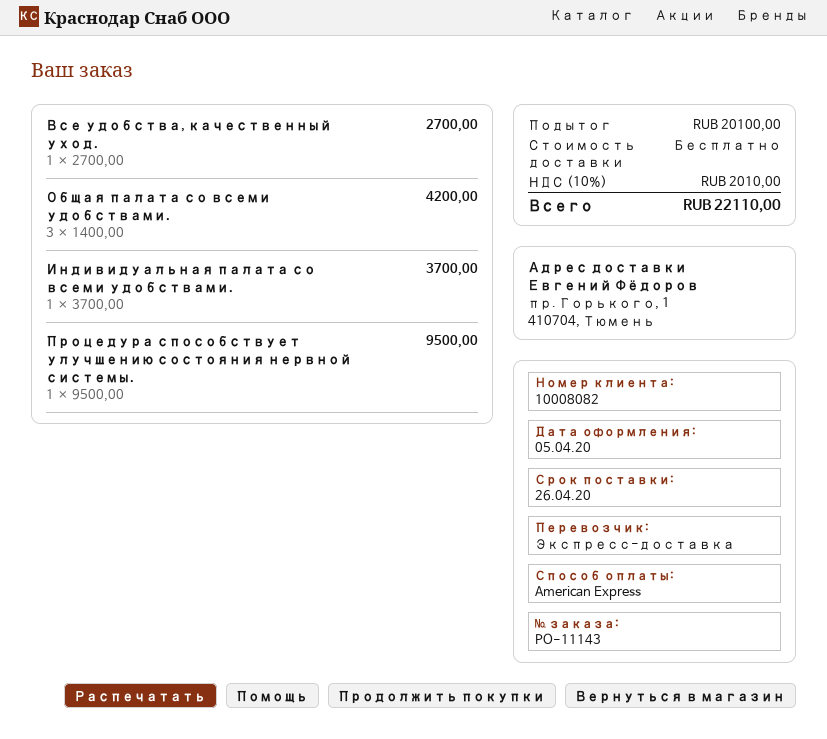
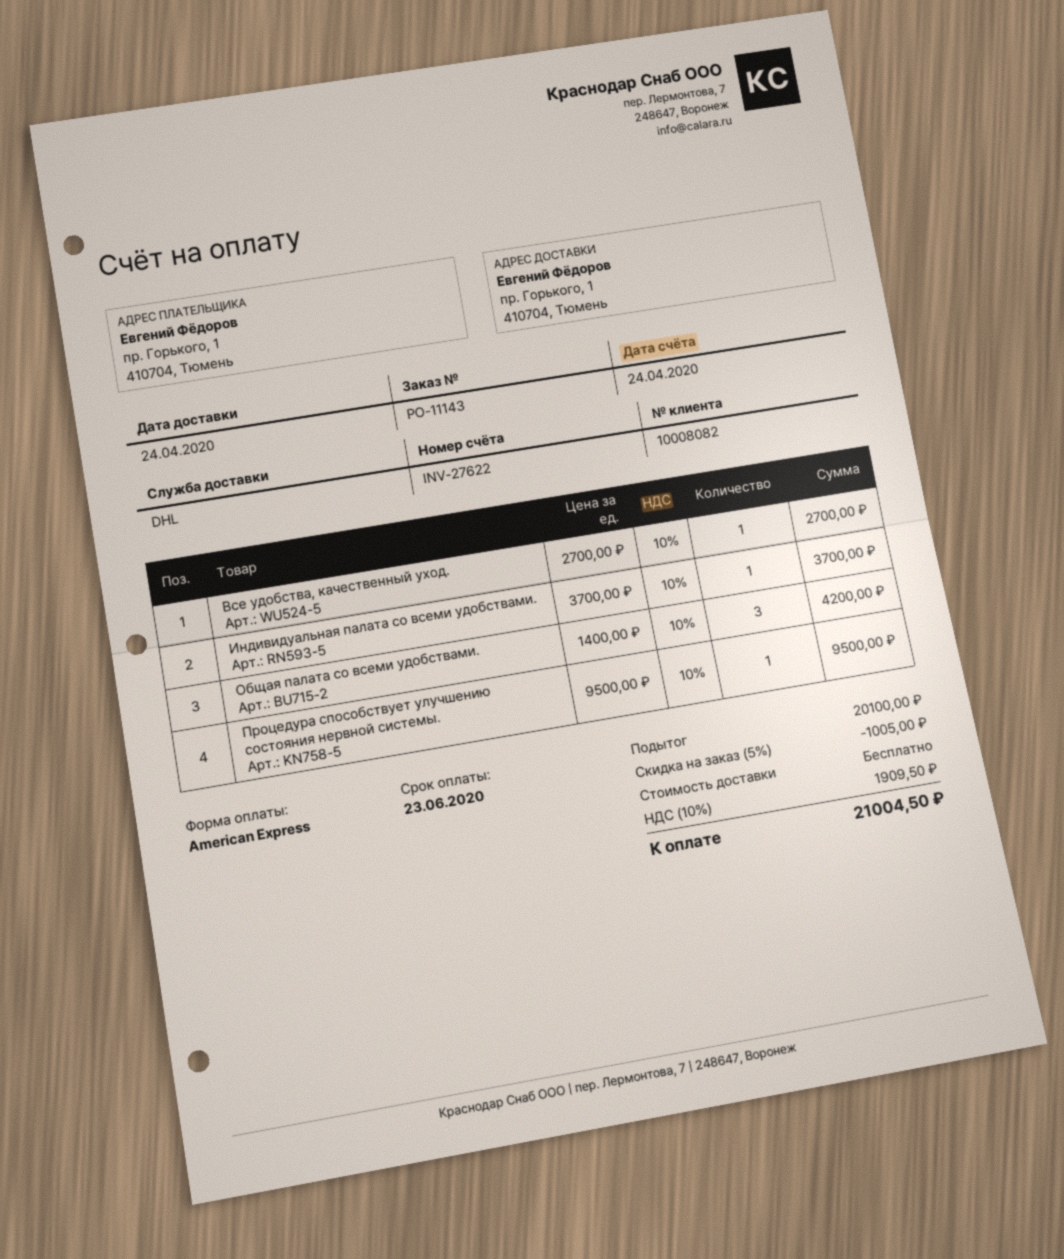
delivery date: 2020-04-26 -> 2020-04-24
shipping method: express -> DHL
discount: none -> 5% = 1005.00
tax: 10% = 2010.00 -> 10% = 1909.50
total: 22110.00 -> 21004.50

